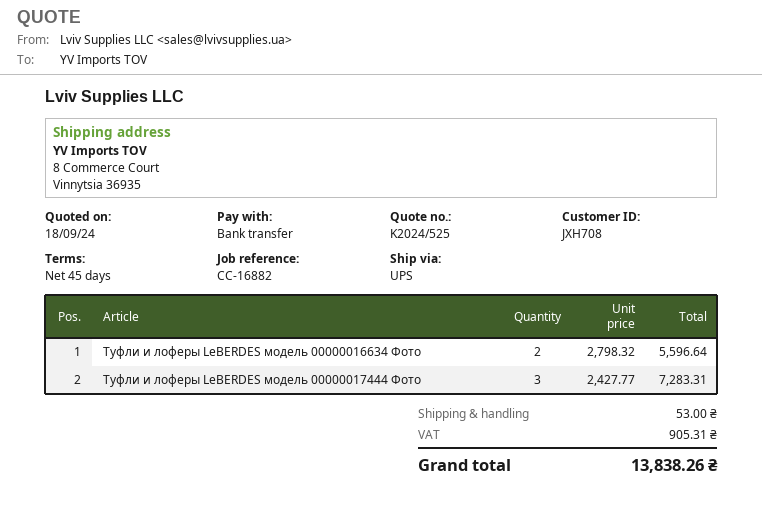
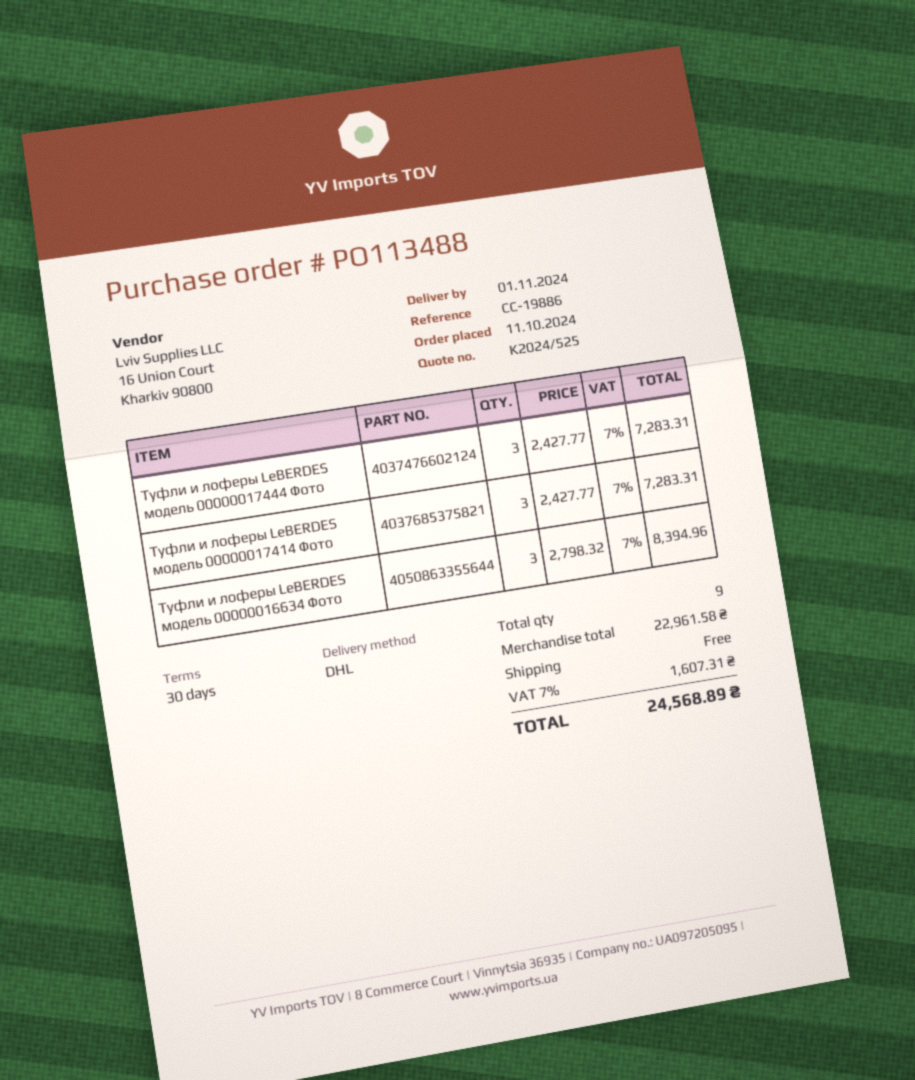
payment terms: 45 days -> 30 days
reference: CC-16882 -> CC-19886
shipping method: UPS -> DHL
Туфли и лоферы LeBERDES модель 00000016634 Фото: 2 x 2798.32 = 5596.64 -> 3 x 2798.32 = 8394.96
Туфли и лоферы LeBERDES модель 00000017414 Фото: none -> 3 x 2427.77 = 7283.31
shipping: 53.00 -> 0.00
tax: 905.31 -> 1607.31
total: 13838.26 -> 24568.89

